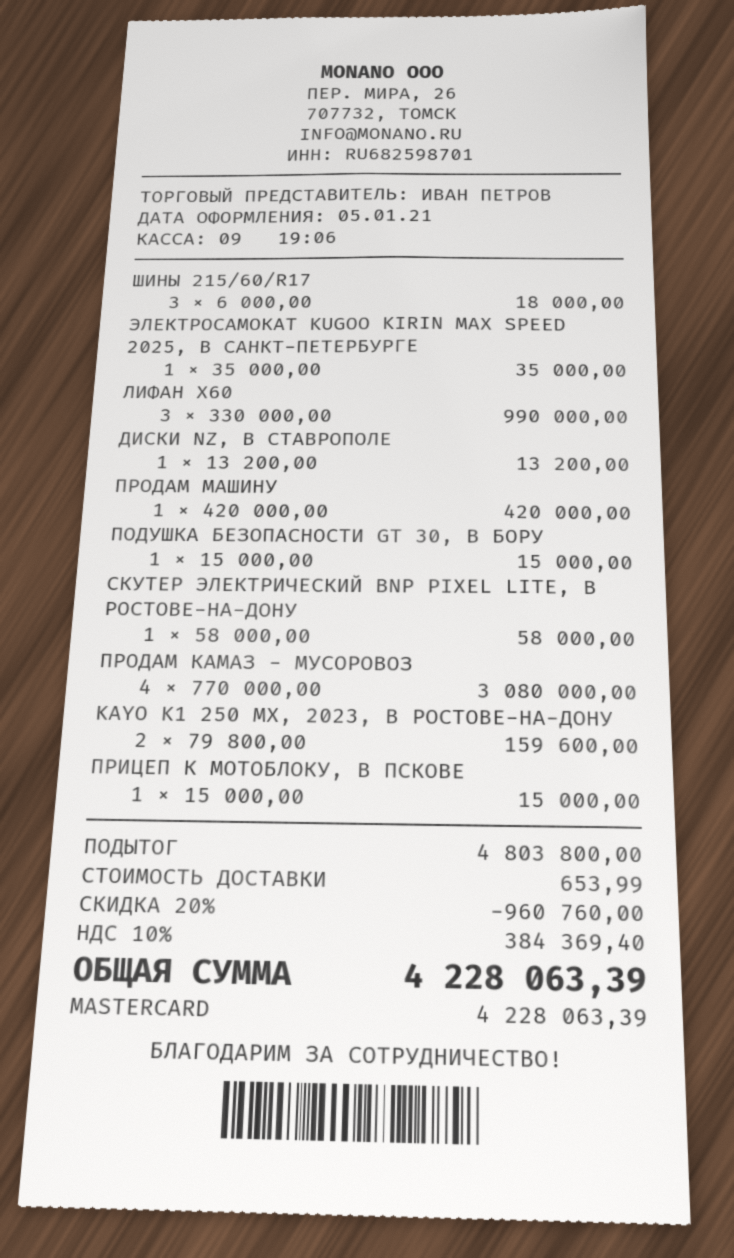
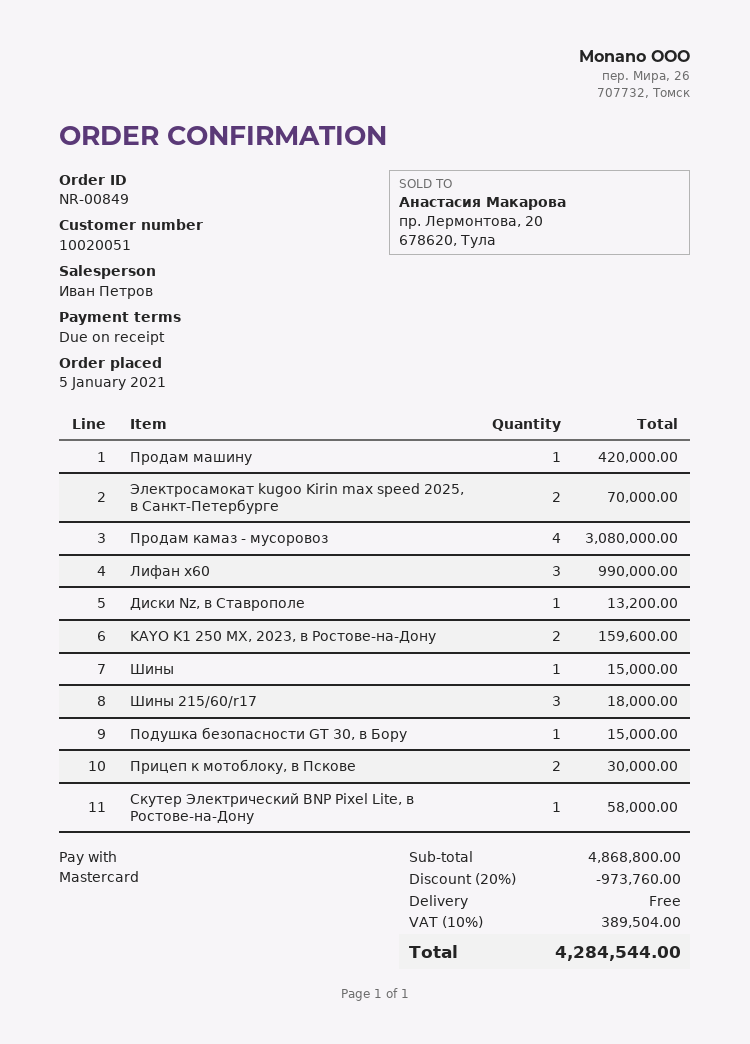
ЭЛЕКТРОСАМОКАТ KUGOO KIRIN MAX SPEED 2025, В САНКТ-ПЕТЕРБУРГЕ: 1 for 35000.00 -> 2 for 70000.00
ПРИЦЕП К МОТОБЛОКУ, В ПСКОВЕ: 1 for 15000.00 -> 2 for 30000.00
Шины: none -> 1 for 15000.00
subtotal: 4803800.00 -> 4868800.00
discount: 20% = 960760.00 -> 20% = 973760.00
shipping: 653.99 -> 0.00
tax: 10% = 384369.40 -> 10% = 389504.00
total: 4228063.39 -> 4284544.00

